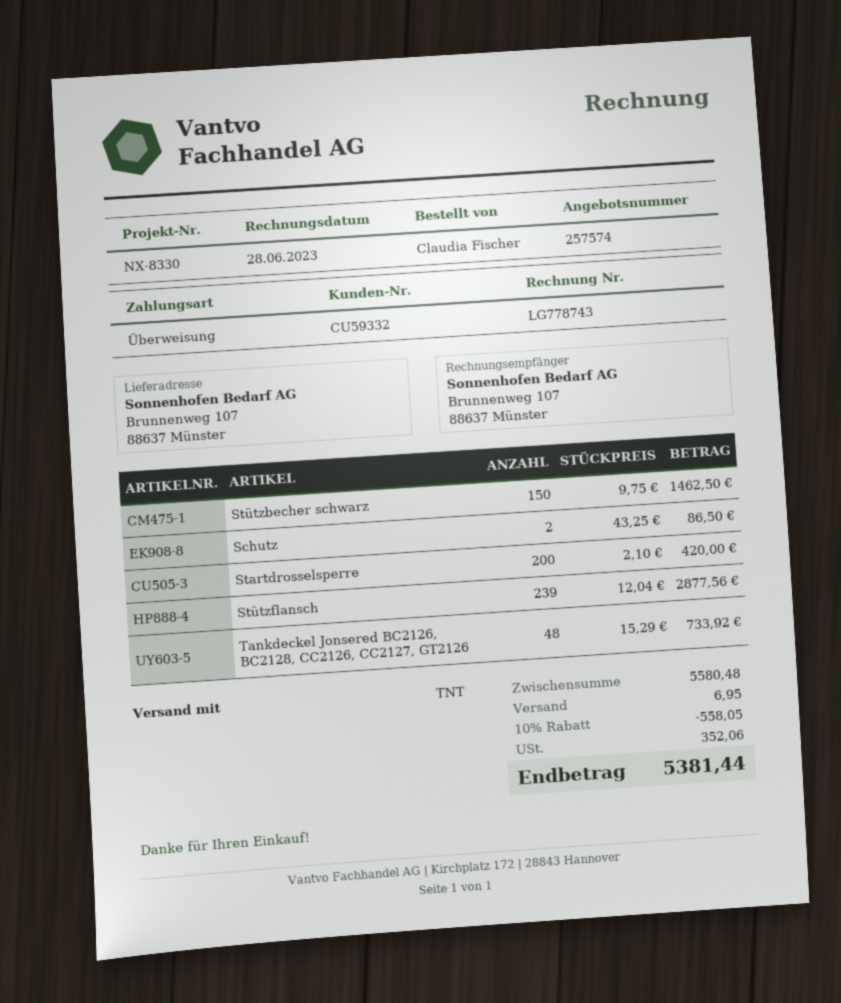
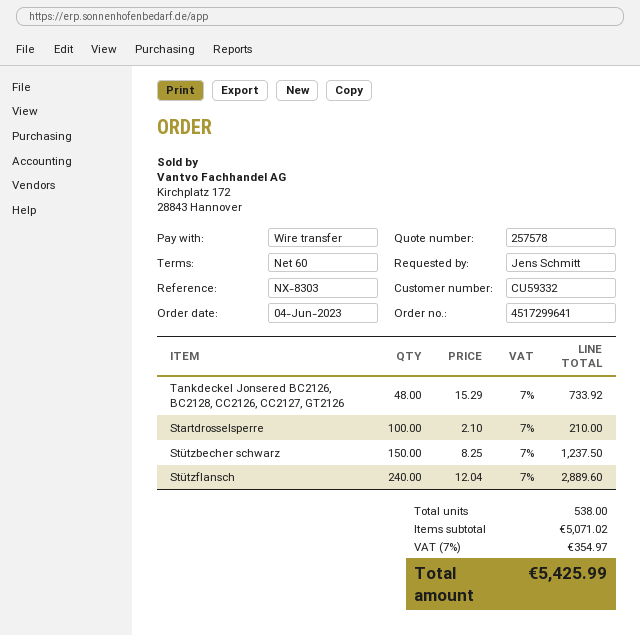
quote number: 257574 -> 257578
reference: NX-8330 -> NX-8303
ordered by: Claudia Fischer -> Jens Schmitt
Stützbecher schwarz: 150 x 9.75 = 1462.50 -> 150 x 8.25 = 1237.50
Schutz: 2 x 43.25 = 86.50 -> none
Startdrosselsperre: 200 x 2.10 = 420.00 -> 100 x 2.10 = 210.00
Stützflansch: 239 x 12.04 = 2877.56 -> 240 x 12.04 = 2889.60
subtotal: 5580.48 -> 5071.02
discount: 10% = 558.05 -> none
shipping: 6.95 -> none
tax: 352.06 -> 354.97
total: 5381.44 -> 5425.99

